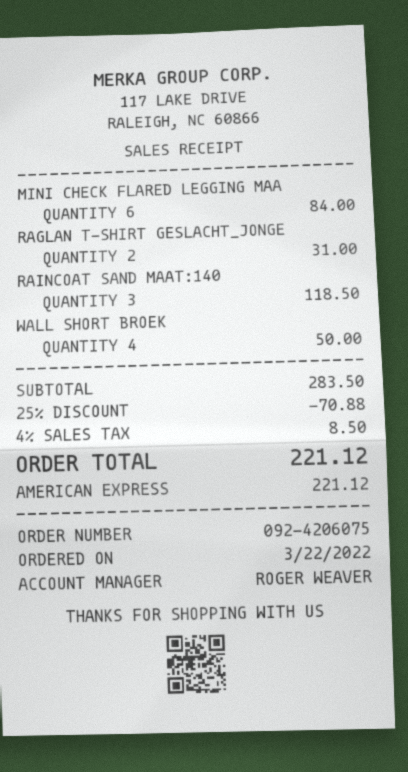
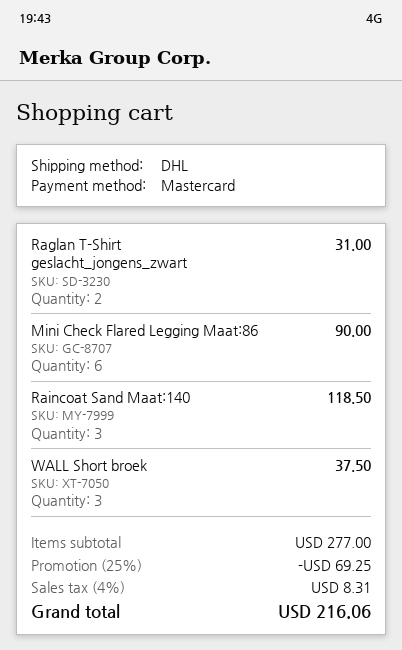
payment method: American Express -> Mastercard
MINI CHECK FLARED LEGGING MAA: 6 for 84.00 -> 6 for 90.00
WALL SHORT BROEK: 4 for 50.00 -> 3 for 37.50
subtotal: 283.50 -> 277.00
discount: 25% = 70.88 -> 25% = 69.25
tax: 4% = 8.50 -> 4% = 8.31
total: 221.12 -> 216.06

